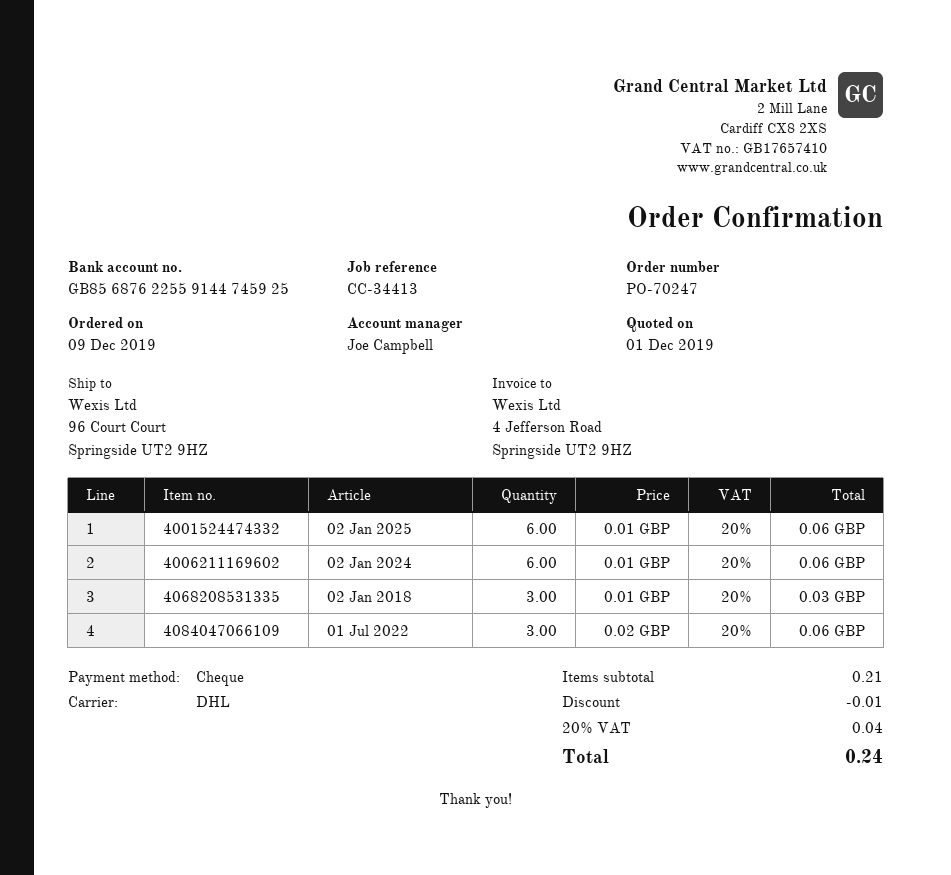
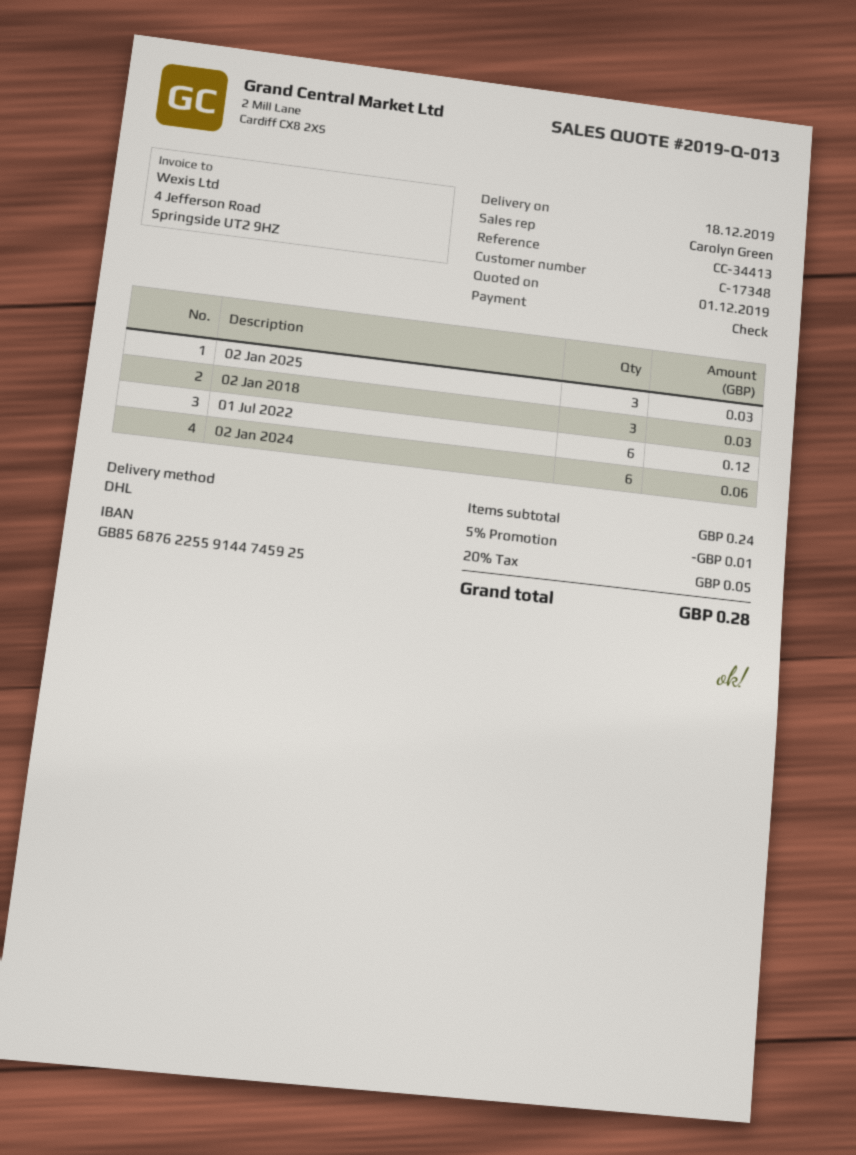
sales rep: Joe Campbell -> Carolyn Green
02 Jan 2025: 6 for 0.06 -> 3 for 0.03
01 Jul 2022: 3 for 0.06 -> 6 for 0.12
subtotal: 0.21 -> 0.24
tax: 20% = 0.04 -> 20% = 0.05
total: 0.24 -> 0.28

